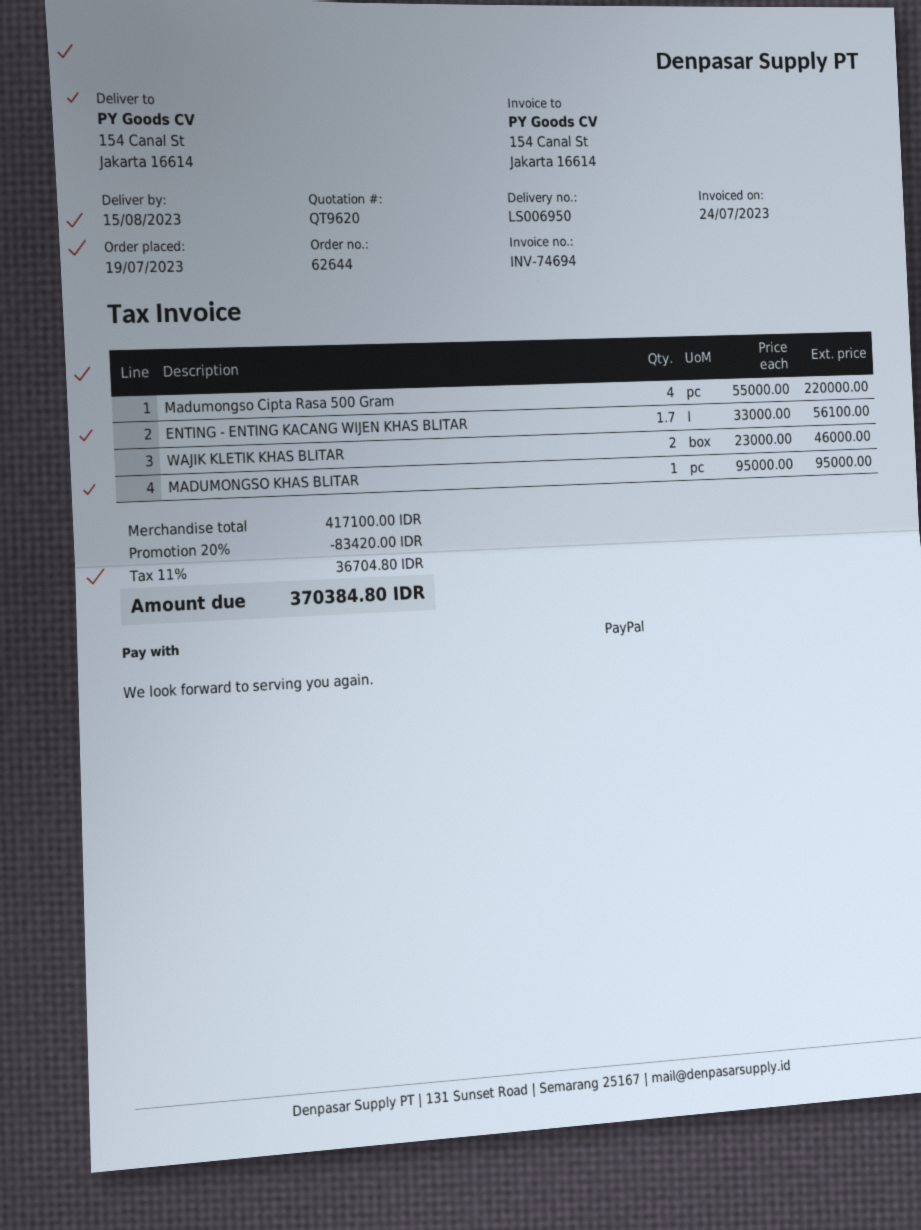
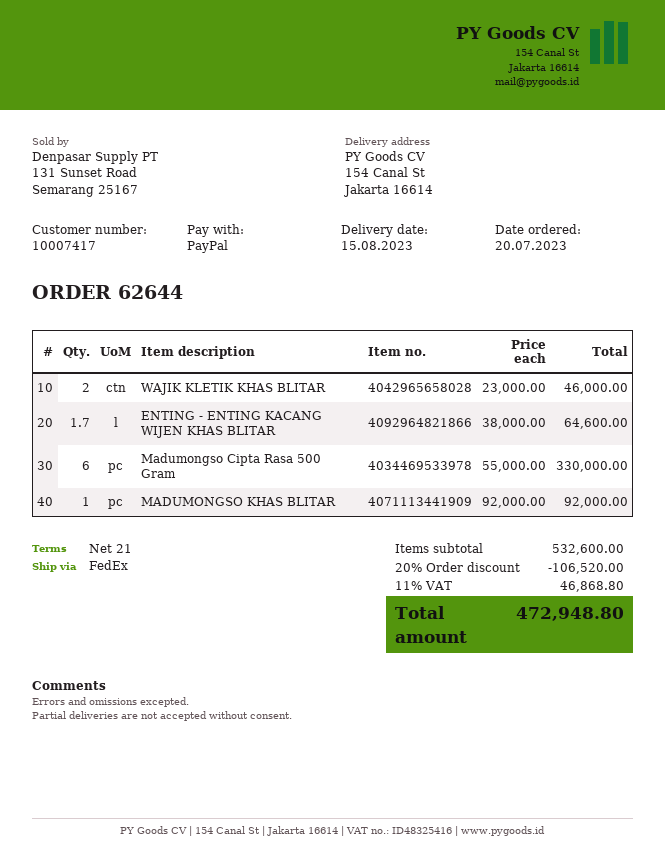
order date: 2023-07-19 -> 2023-07-20
Madumongso Cipta Rasa 500 Gram: 4 x 55000.00 = 220000.00 -> 6 x 55000.00 = 330000.00
ENTING - ENTING KACANG WIJEN KHAS BLITAR: 1.7 x 33000.00 = 56100.00 -> 1.7 x 38000.00 = 64600.00
MADUMONGSO KHAS BLITAR: 1 x 95000.00 = 95000.00 -> 1 x 92000.00 = 92000.00
subtotal: 417100.00 -> 532600.00
discount: 20% = 83420.00 -> 20% = 106520.00
tax: 11% = 36704.80 -> 11% = 46868.80
total: 370384.80 -> 472948.80

